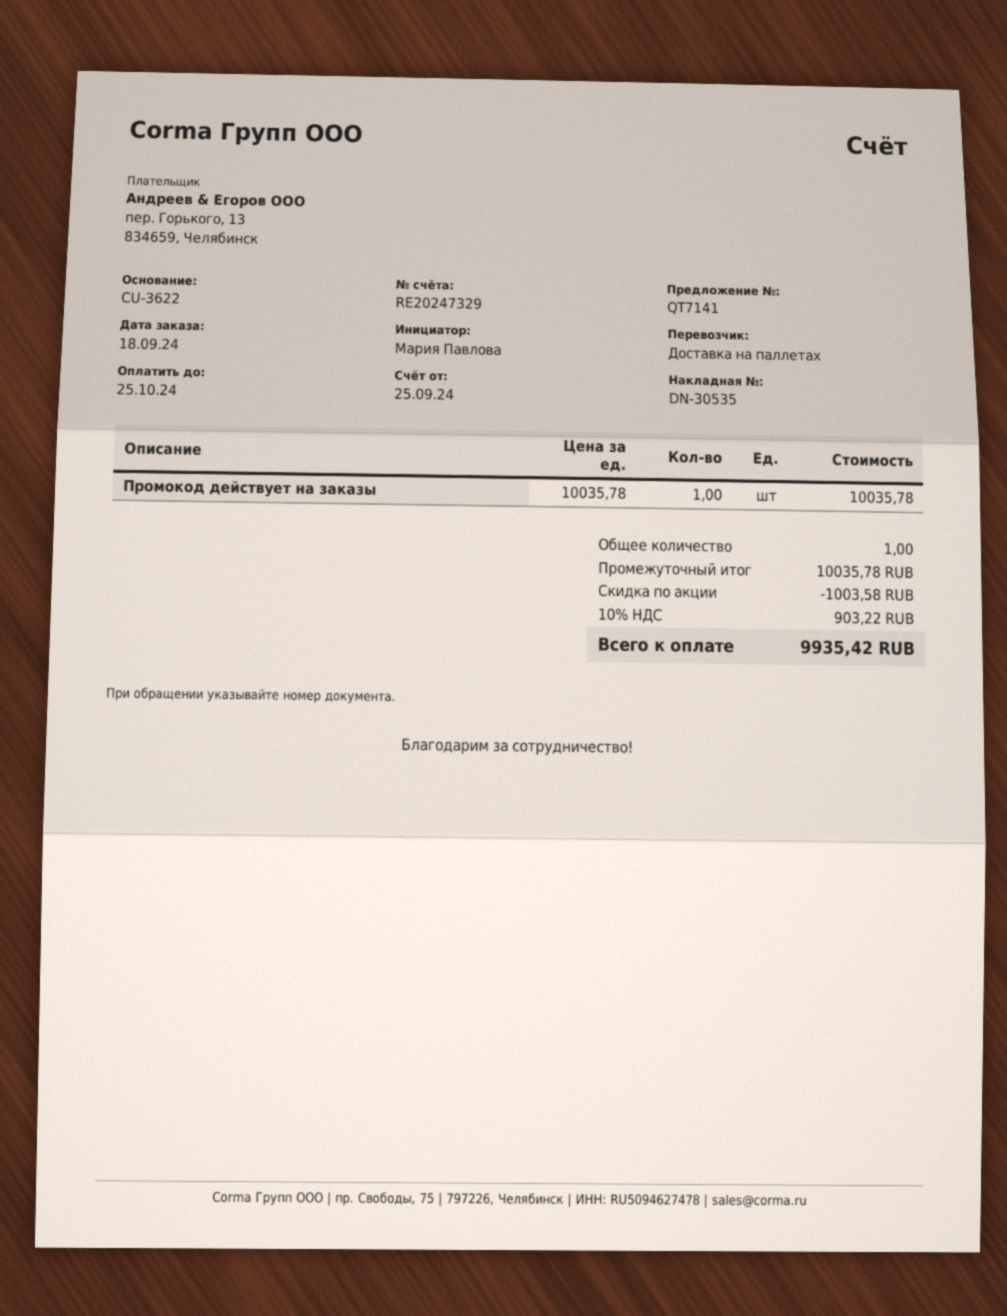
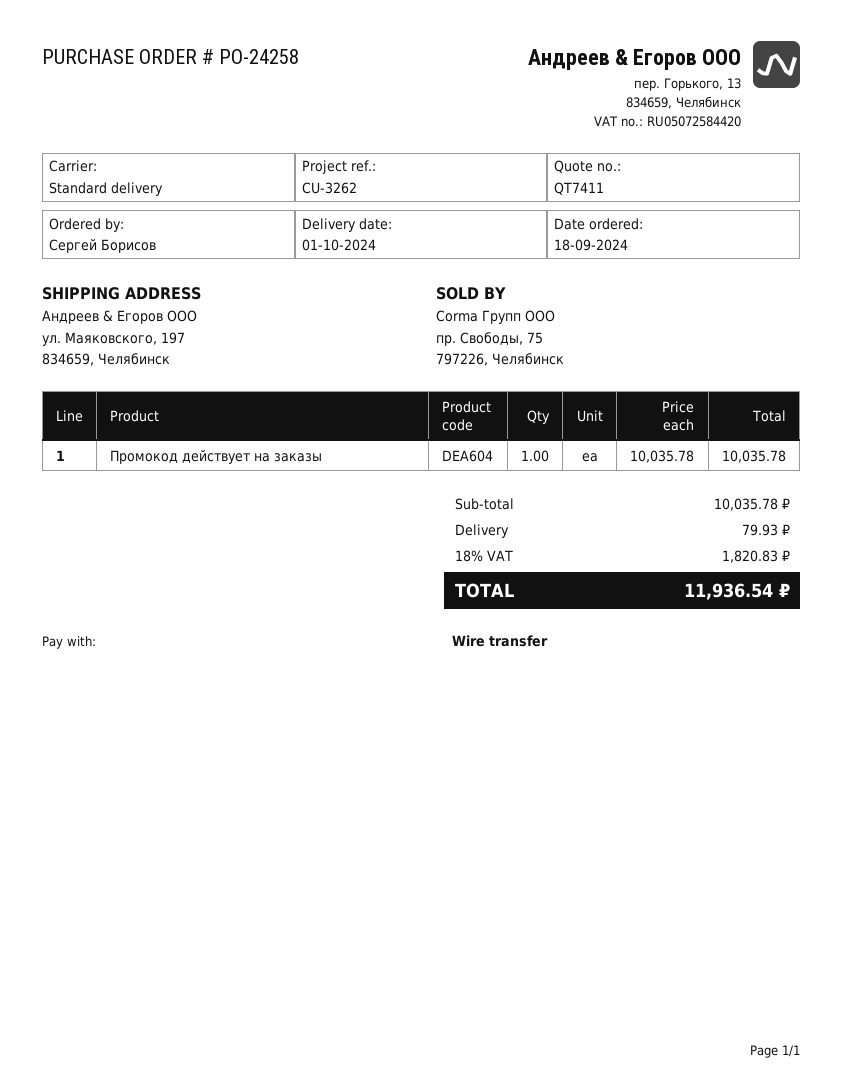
quote number: QT7141 -> QT7411
reference: CU-3622 -> CU-3262
ordered by: Мария Павлова -> Сергей Борисов
shipping method: pallet freight -> standard
discount: 1003.58 -> none
shipping: none -> 79.93
tax: 10% = 903.22 -> 18% = 1820.83
total: 9935.42 -> 11936.54

